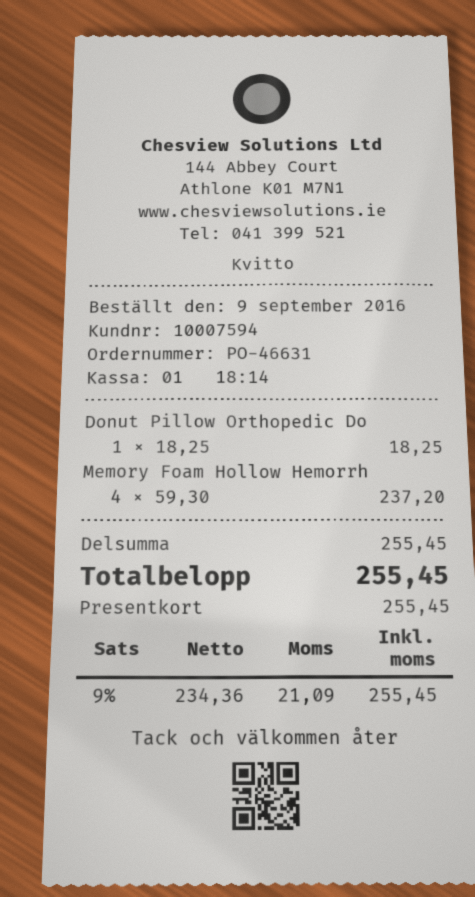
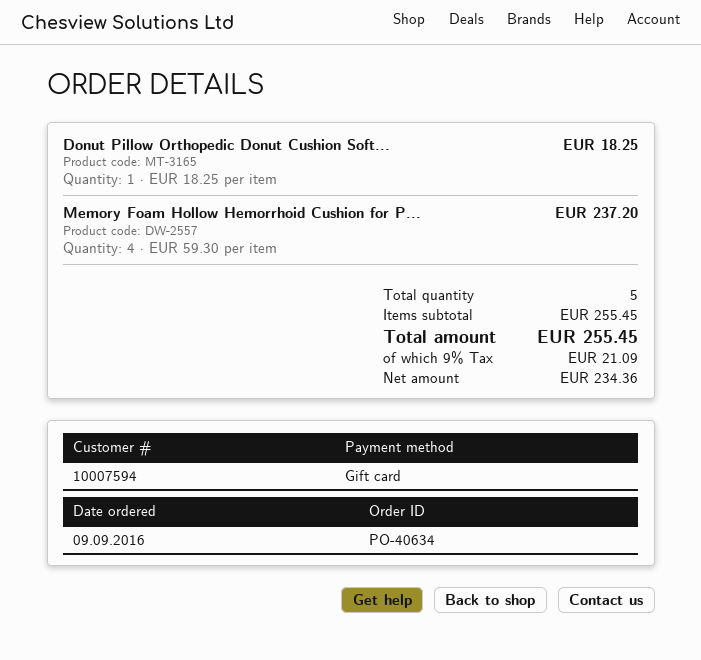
order number: PO-46631 -> PO-40634

